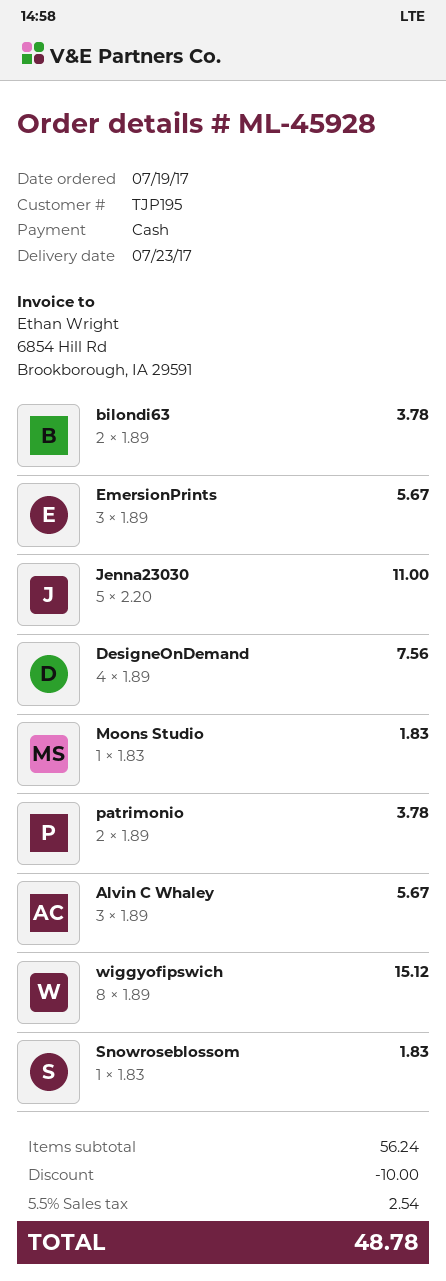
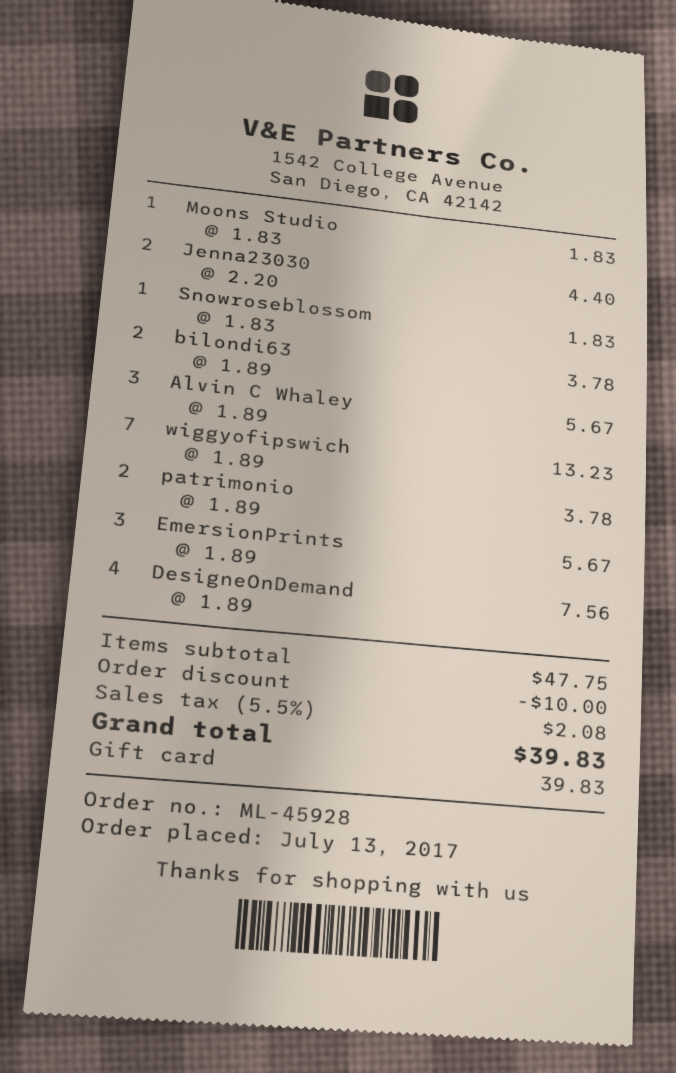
order date: 2017-07-19 -> 2017-07-13
payment method: cash -> gift card
Jenna23030: 5 x 2.20 = 11.00 -> 2 x 2.20 = 4.40
wiggyofipswich: 8 x 1.89 = 15.12 -> 7 x 1.89 = 13.23
subtotal: 56.24 -> 47.75
tax: 5.5% = 2.54 -> 5.5% = 2.08
total: 48.78 -> 39.83

